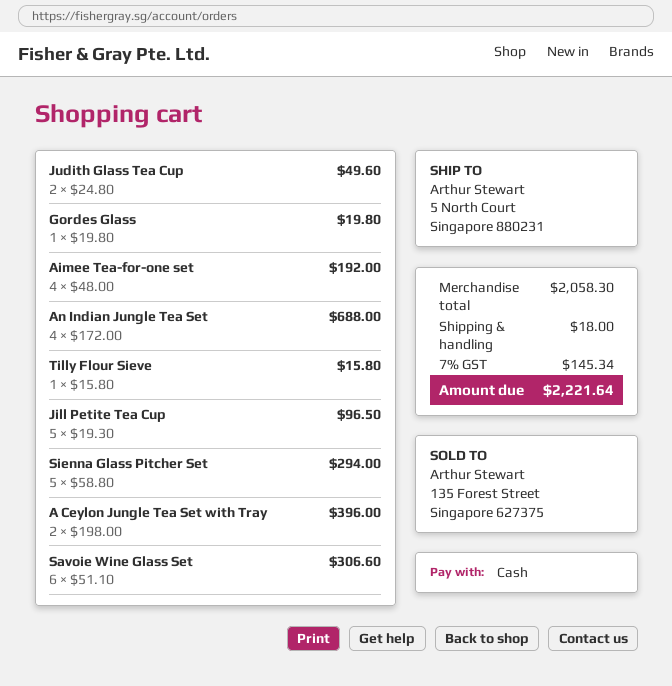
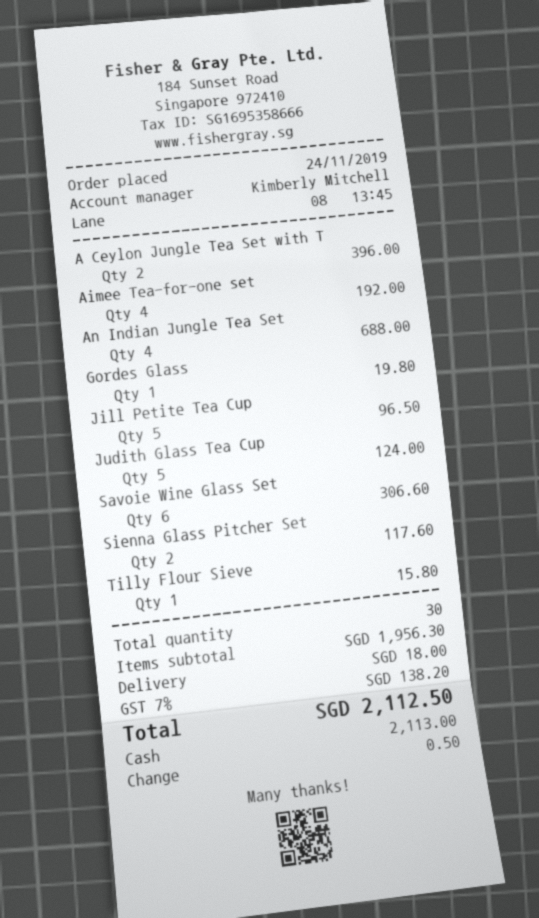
Judith Glass Tea Cup: 2 for 49.60 -> 5 for 124.00
Sienna Glass Pitcher Set: 5 for 294.00 -> 2 for 117.60
subtotal: 2058.30 -> 1956.30
tax: 7% = 145.34 -> 7% = 138.20
total: 2221.64 -> 2112.50

